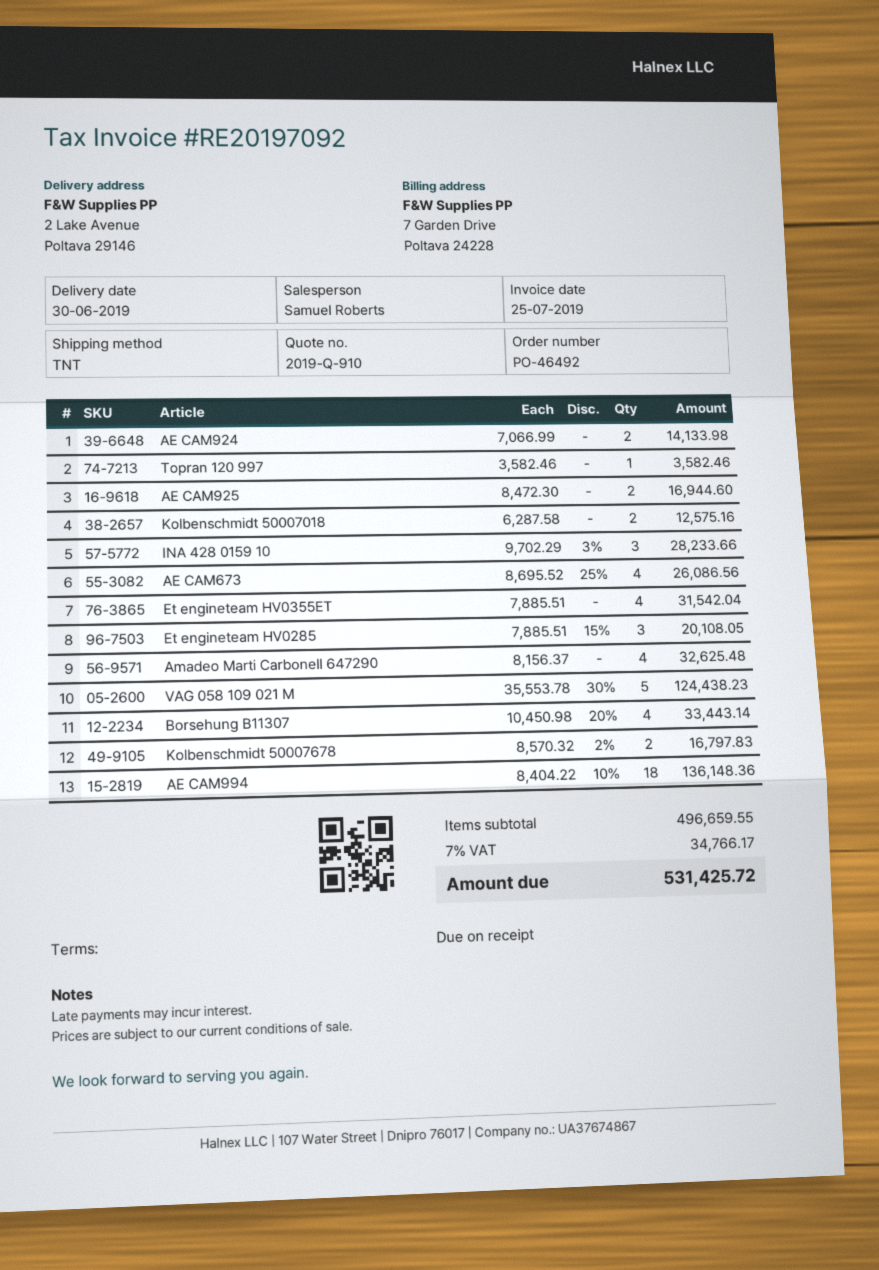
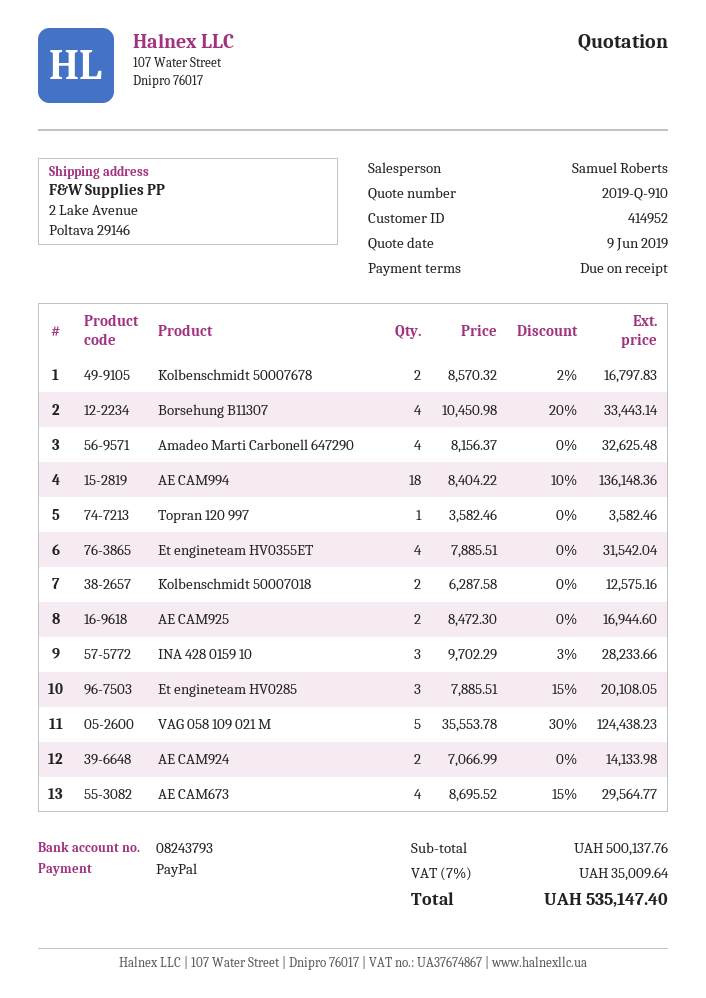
AE CAM673: 4 x 8695.52 - 25% = 26086.56 -> 4 x 8695.52 - 15% = 29564.77
subtotal: 496659.55 -> 500137.76
tax: 7% = 34766.17 -> 7% = 35009.64
total: 531425.72 -> 535147.40

